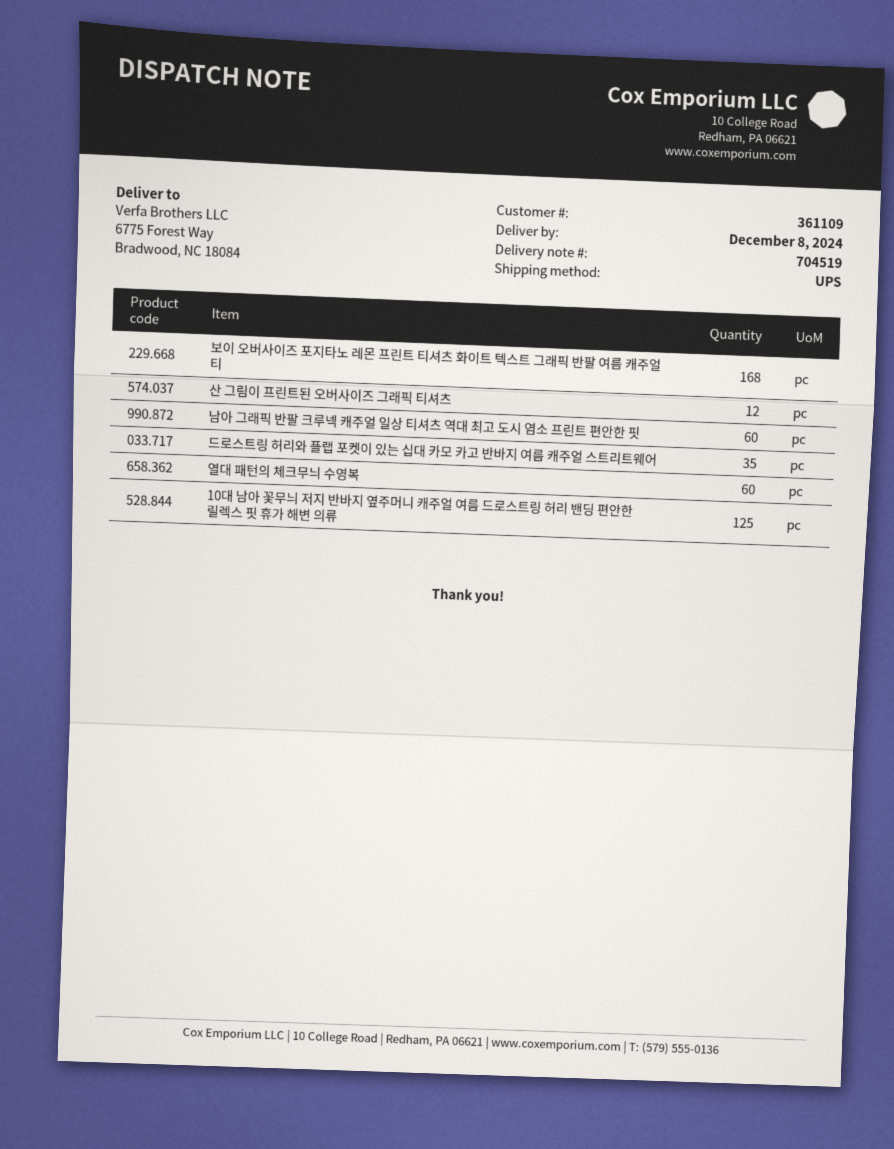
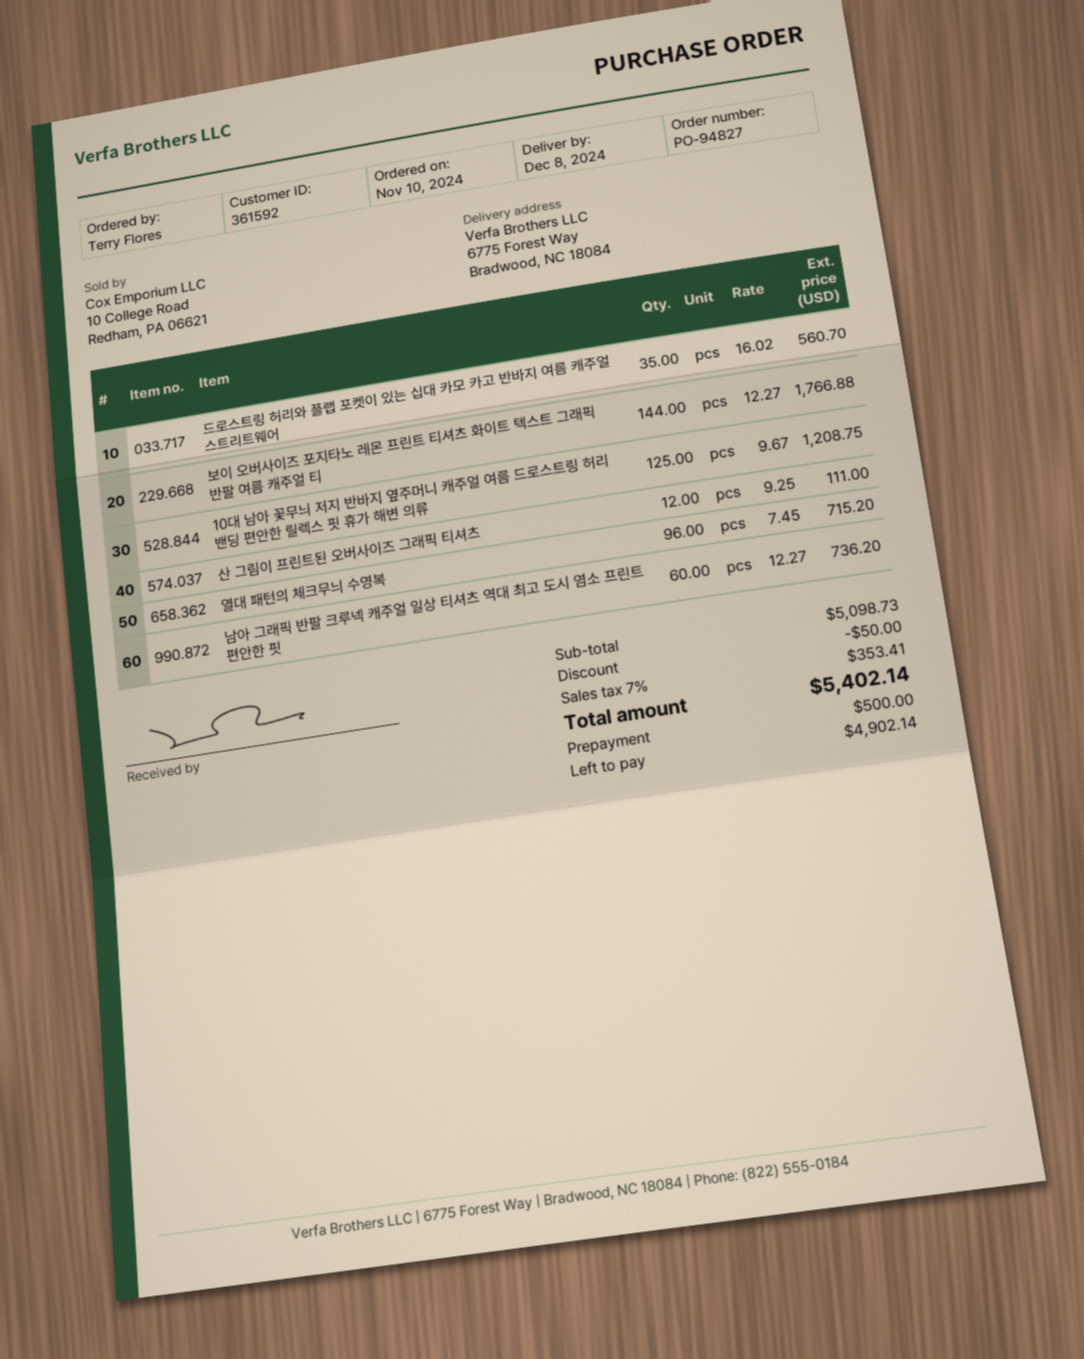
customer number: 361109 -> 361592
보이 오버사이즈 포지타노 레몬 프린트 티셔츠 화이트 텍스트 그래픽 반팔 여름 캐주얼 티: 168 -> 144
열대 패턴의 체크무늬 수영복: 60 -> 96

